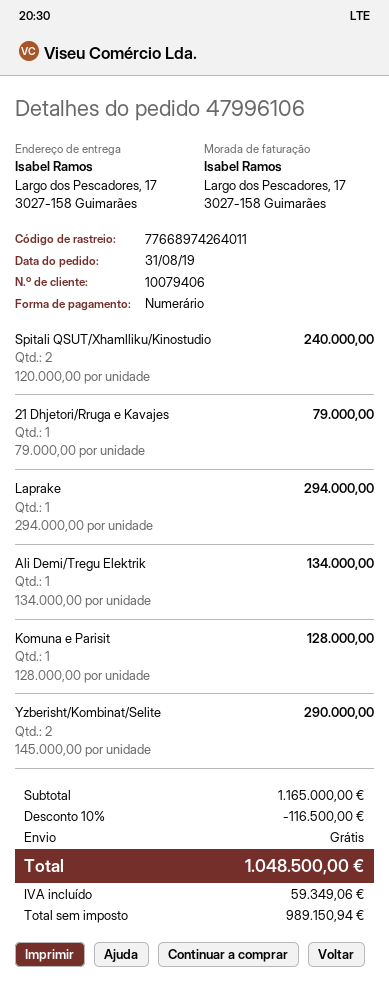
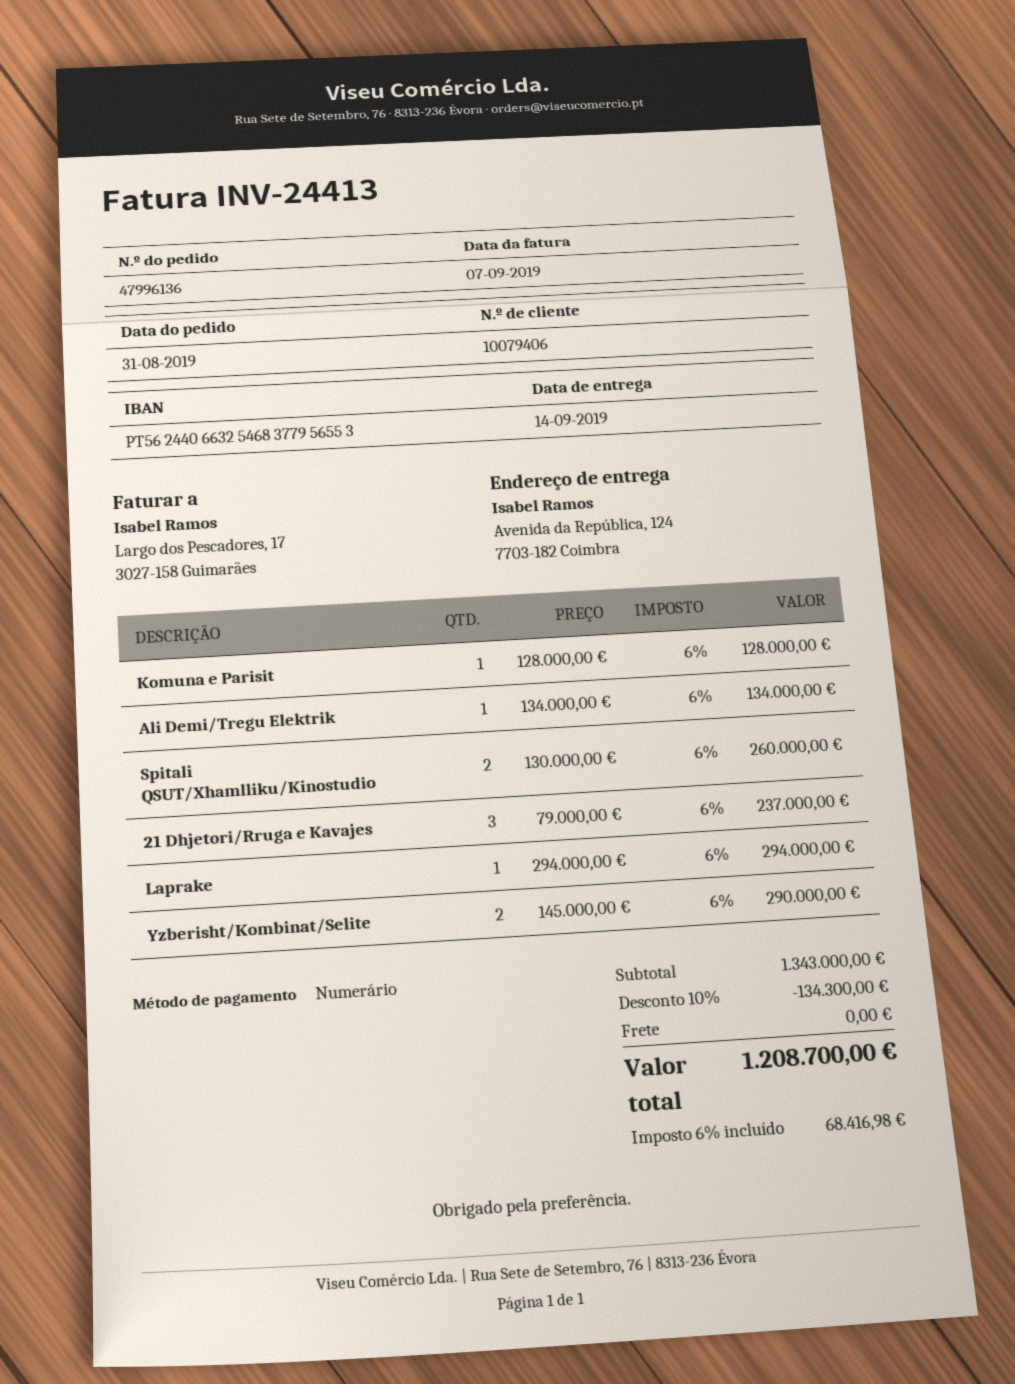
order number: 47996106 -> 47996136
ship to: Largo dos Pescadores, 17, 3027-158 Guimarães -> Avenida da República, 124, 7703-182 Coimbra
Spitali QSUT/Xhamlliku/Kinostudio: 2 x 120000.00 = 240000.00 -> 2 x 130000.00 = 260000.00
21 Dhjetori/Rruga e Kavajes: 1 x 79000.00 = 79000.00 -> 3 x 79000.00 = 237000.00
subtotal: 1165000.00 -> 1343000.00
discount: 10% = 116500.00 -> 10% = 134300.00
tax: 59349.06 -> 68416.98
total: 1048500.00 -> 1208700.00

